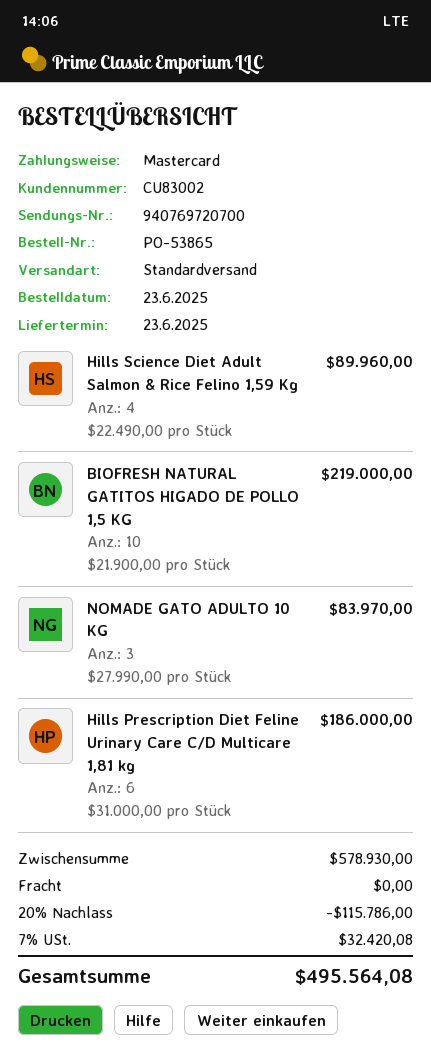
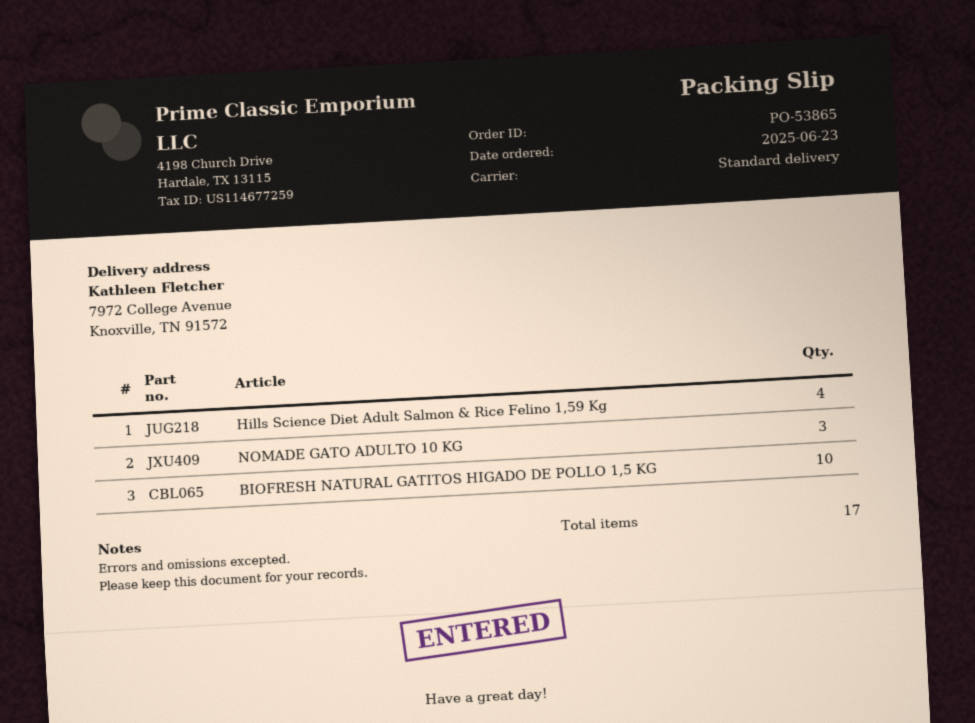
Hills Prescription Diet Feline Urinary Care C/D Multicare 1,81 kg: 6 -> none

